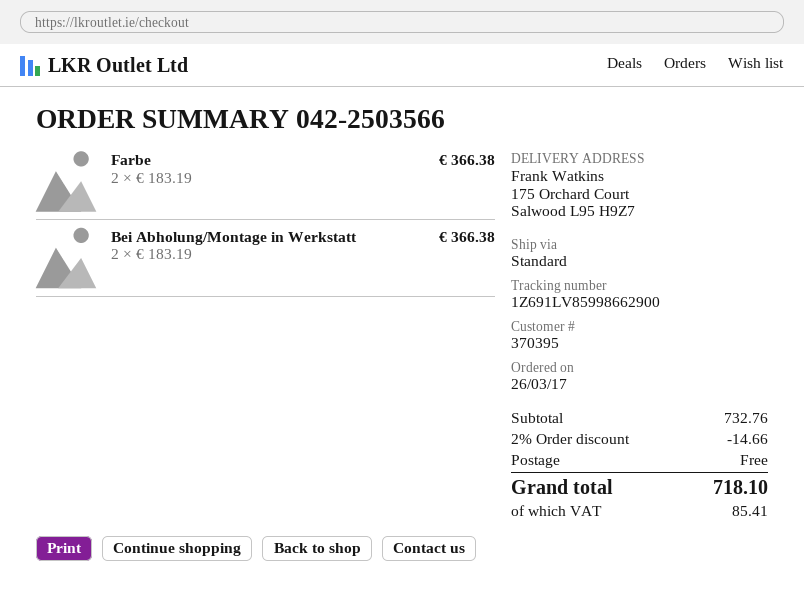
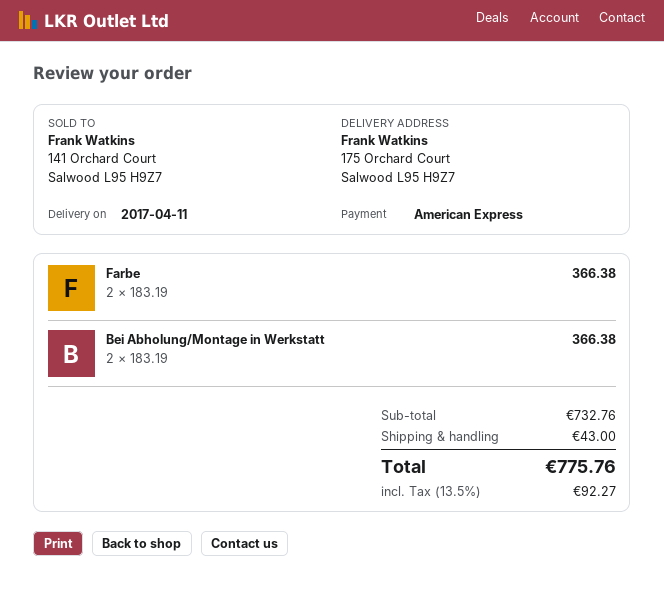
discount: 2% = 14.66 -> none
shipping: 0.00 -> 43.00
tax: 85.41 -> 92.27
total: 718.10 -> 775.76

